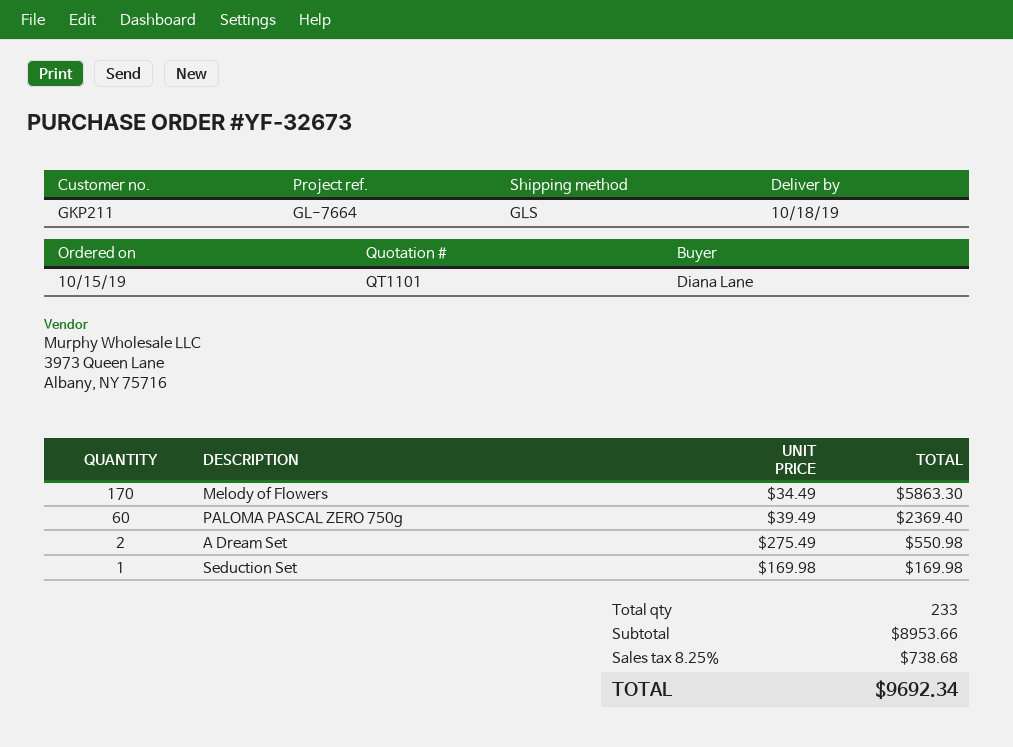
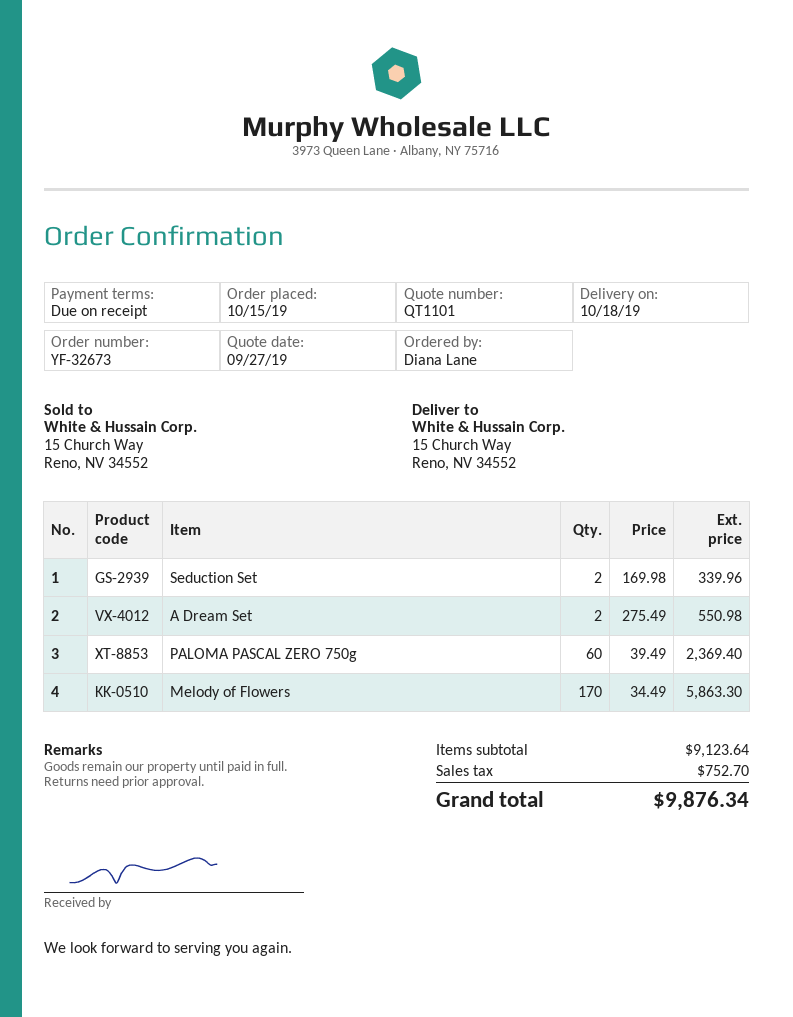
Seduction Set: 1 x 169.98 = 169.98 -> 2 x 169.98 = 339.96
subtotal: 8953.66 -> 9123.64
tax: 738.68 -> 752.70
total: 9692.34 -> 9876.34

